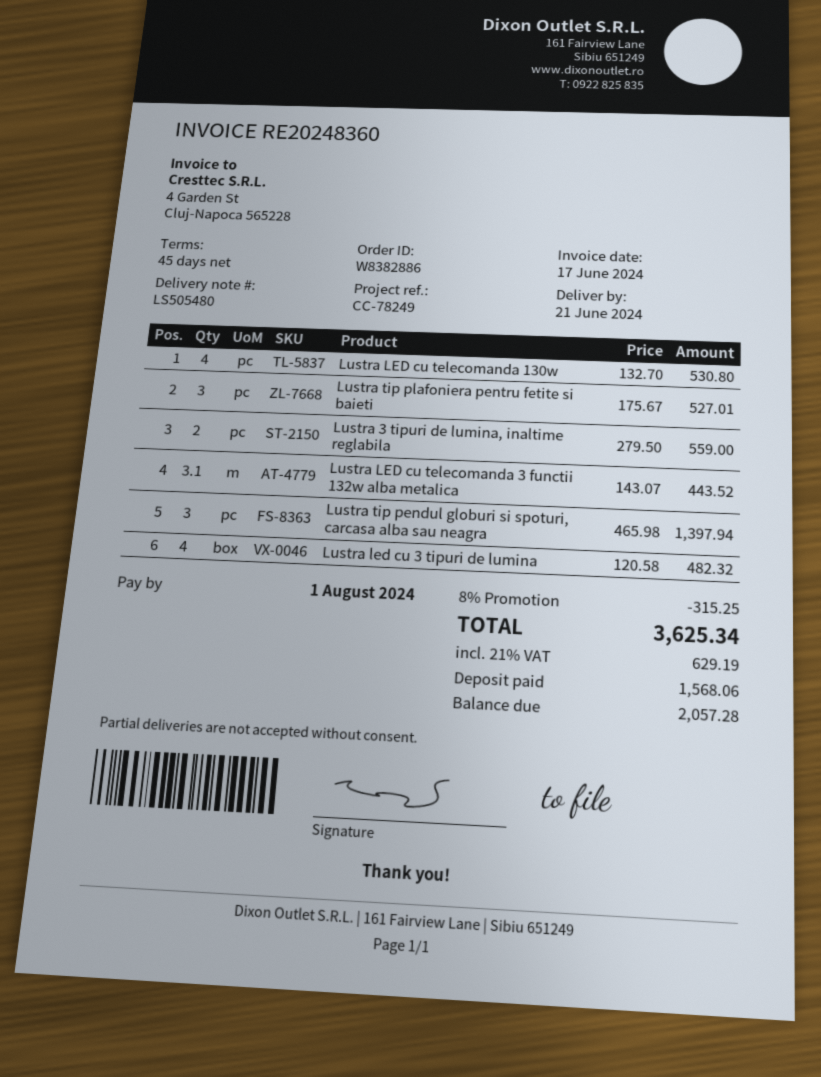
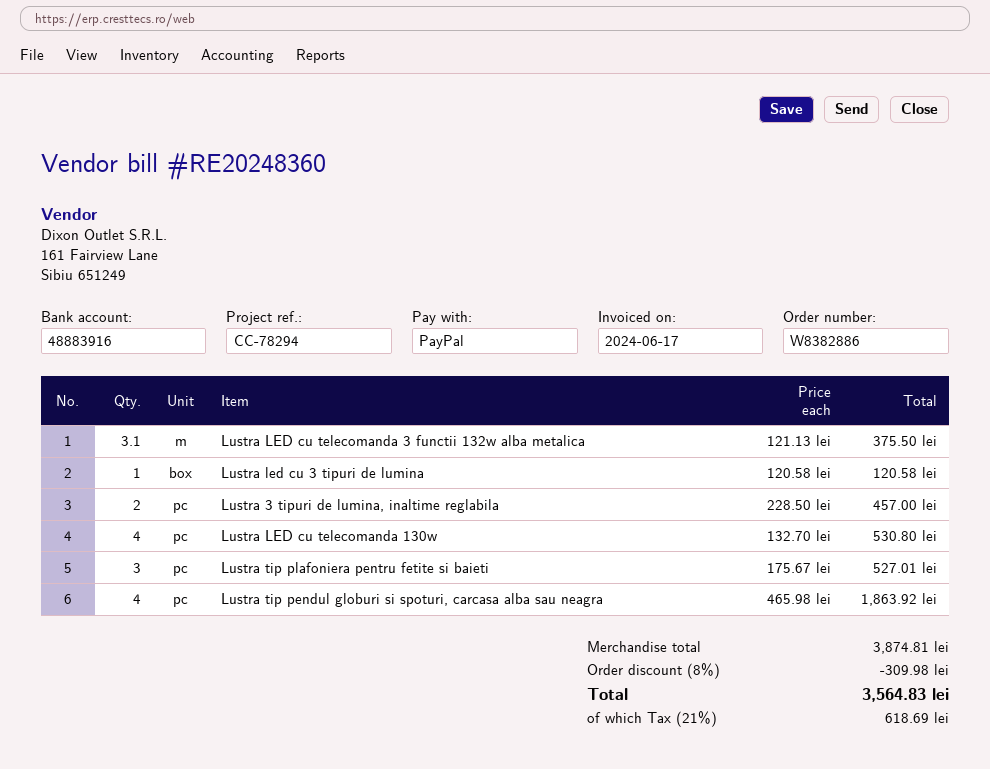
reference: CC-78249 -> CC-78294
Lustra 3 tipuri de lumina, inaltime reglabila: 2 x 279.50 = 559.00 -> 2 x 228.50 = 457.00
Lustra LED cu telecomanda 3 functii 132w alba metalica: 3.1 x 143.07 = 443.52 -> 3.1 x 121.13 = 375.50
Lustra tip pendul globuri si spoturi, carcasa alba sau neagra: 3 x 465.98 = 1397.94 -> 4 x 465.98 = 1863.92
Lustra led cu 3 tipuri de lumina: 4 x 120.58 = 482.32 -> 1 x 120.58 = 120.58
discount: 8% = 315.25 -> 8% = 309.98
tax: 21% = 629.19 -> 21% = 618.69
total: 3625.34 -> 3564.83

